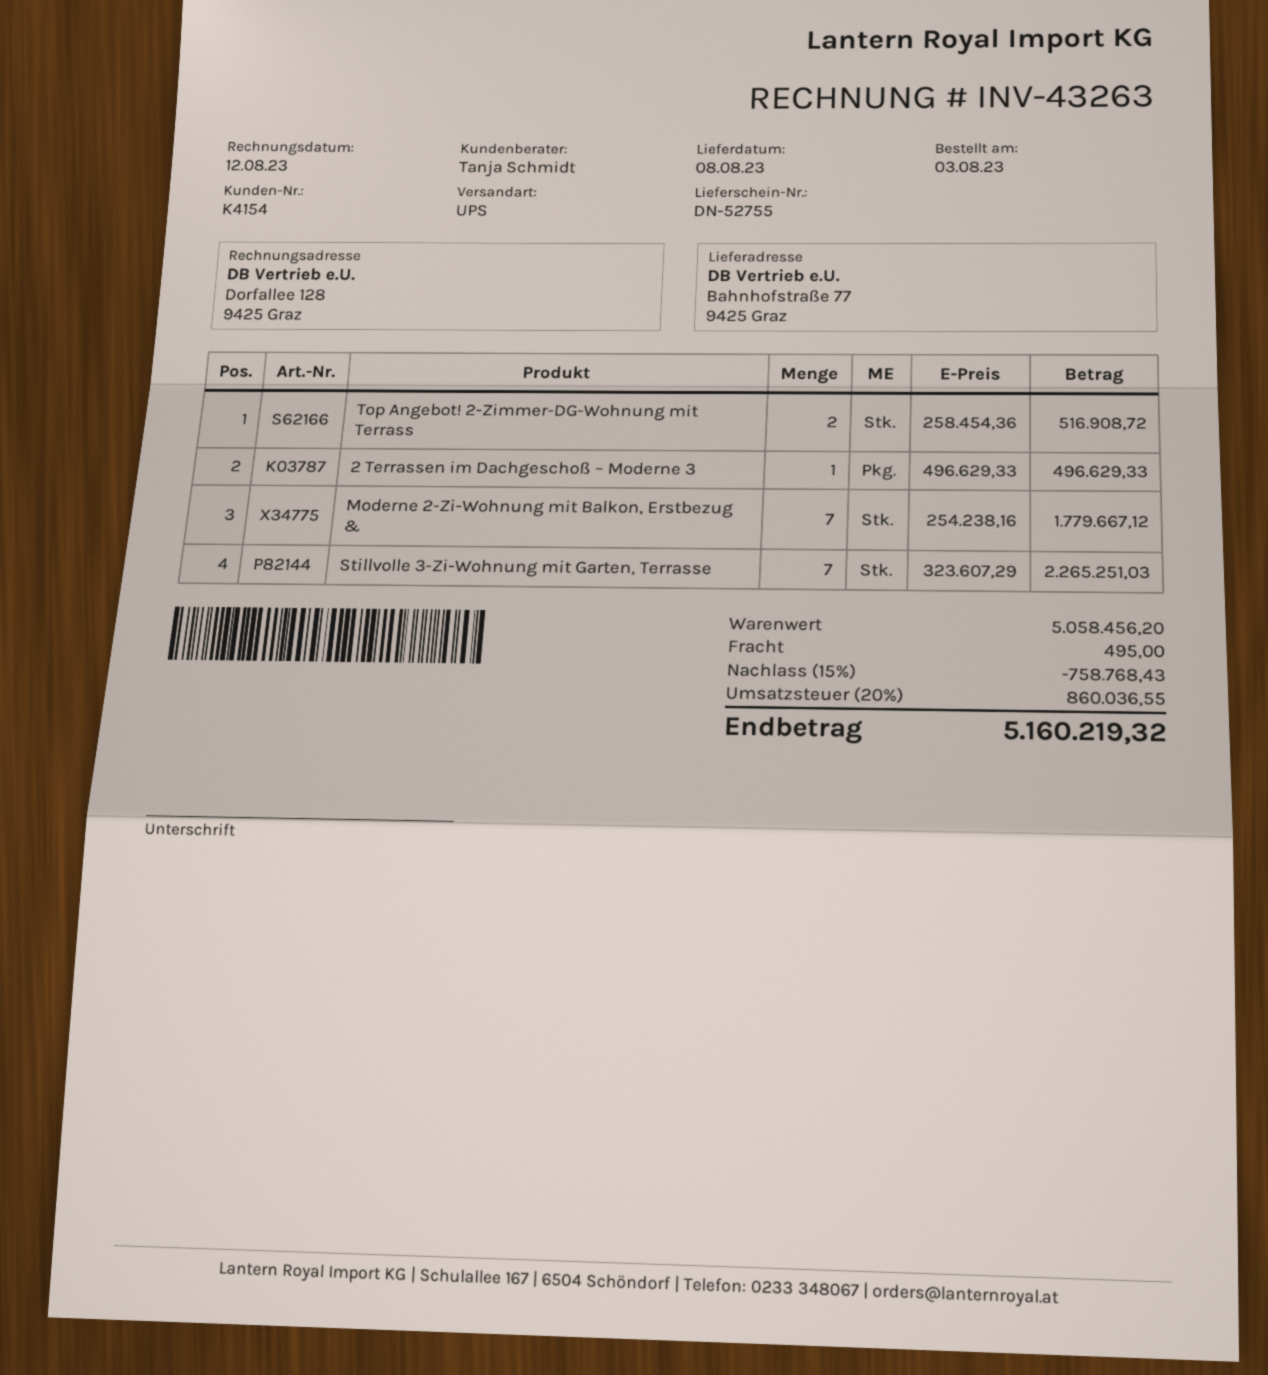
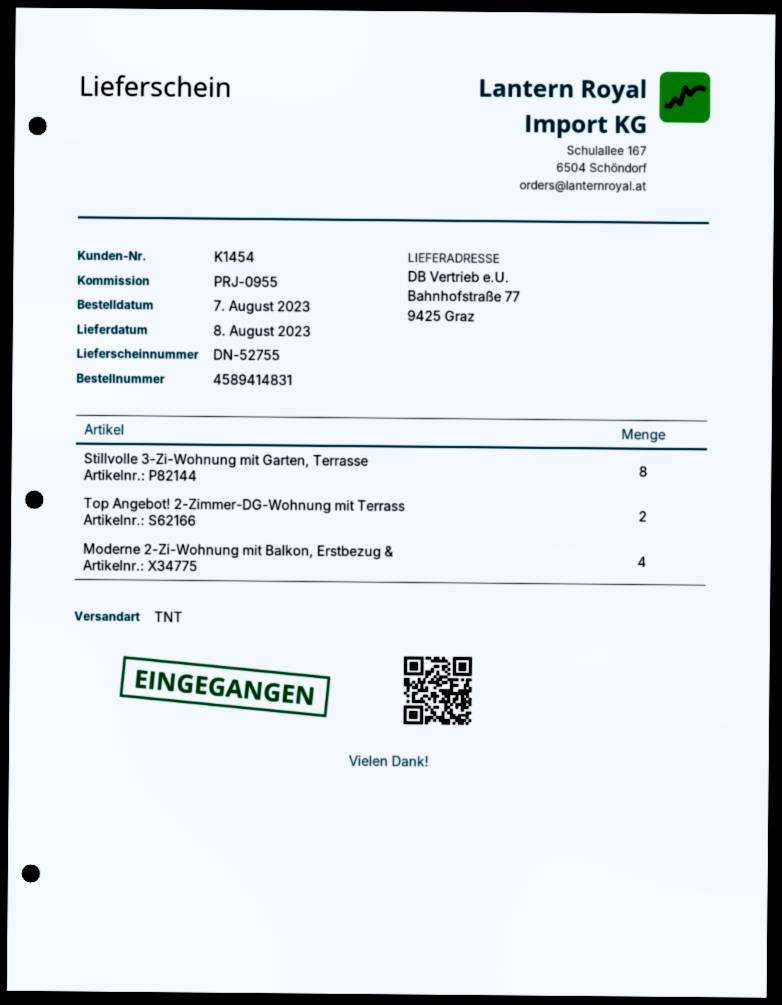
order date: 2023-08-03 -> 2023-08-07
customer number: K4154 -> K1454
shipping method: UPS -> TNT
2 Terrassen im Dachgeschoß – Moderne 3: 1 -> none
Moderne 2-Zi-Wohnung mit Balkon, Erstbezug &: 7 -> 4
Stillvolle 3-Zi-Wohnung mit Garten, Terrasse: 7 -> 8

